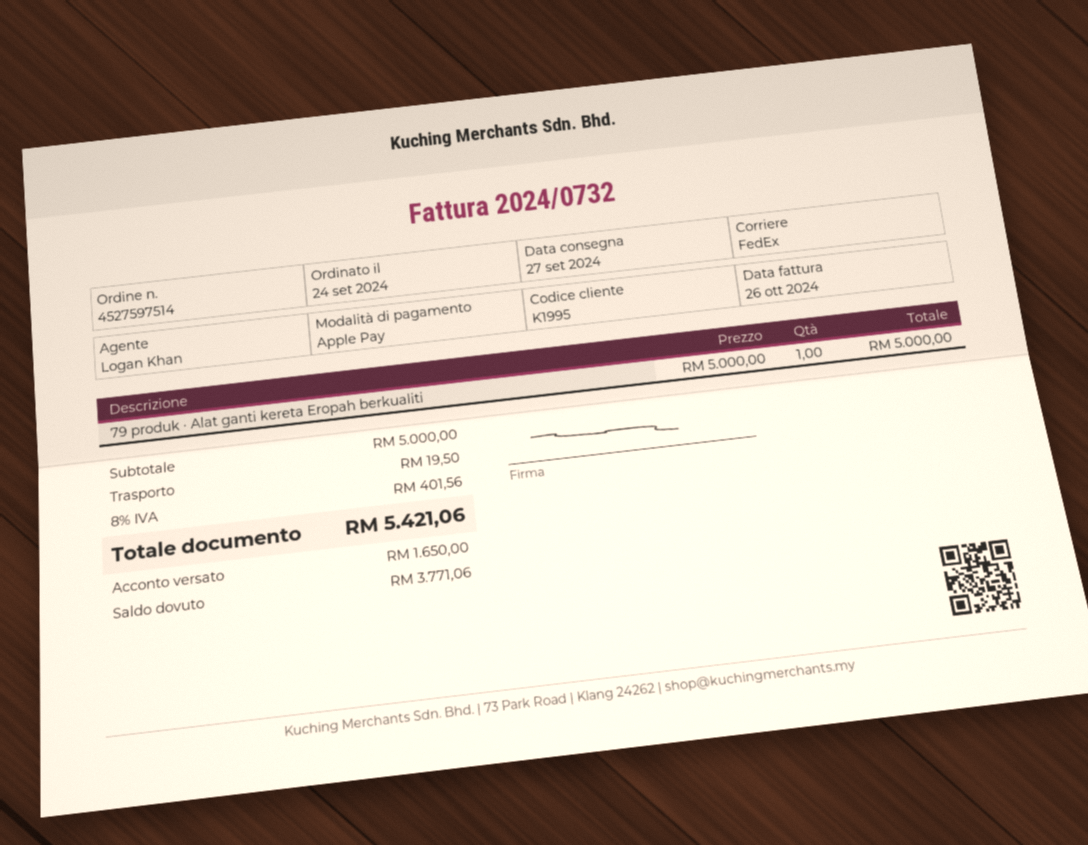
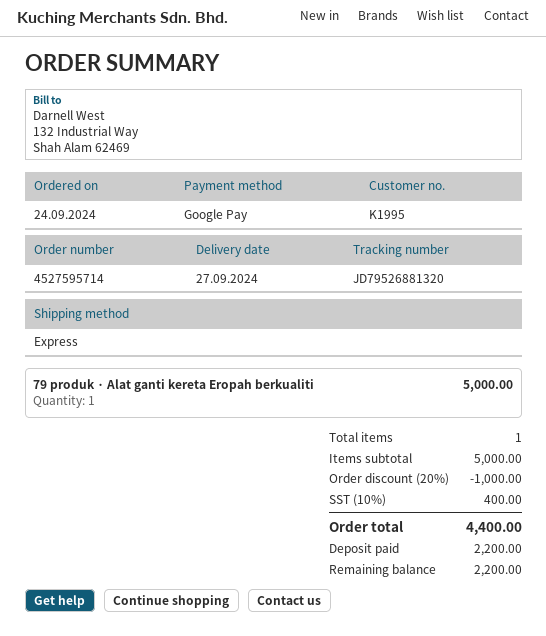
order number: 4527597514 -> 4527595714
payment method: Apple Pay -> Google Pay
shipping method: FedEx -> express
discount: none -> 20% = 1000.00
shipping: 19.50 -> none
tax: 8% = 401.56 -> 10% = 400.00
total: 5421.06 -> 4400.00
deposit: 1650.00 -> 2200.00
balance: 3771.06 -> 2200.00

